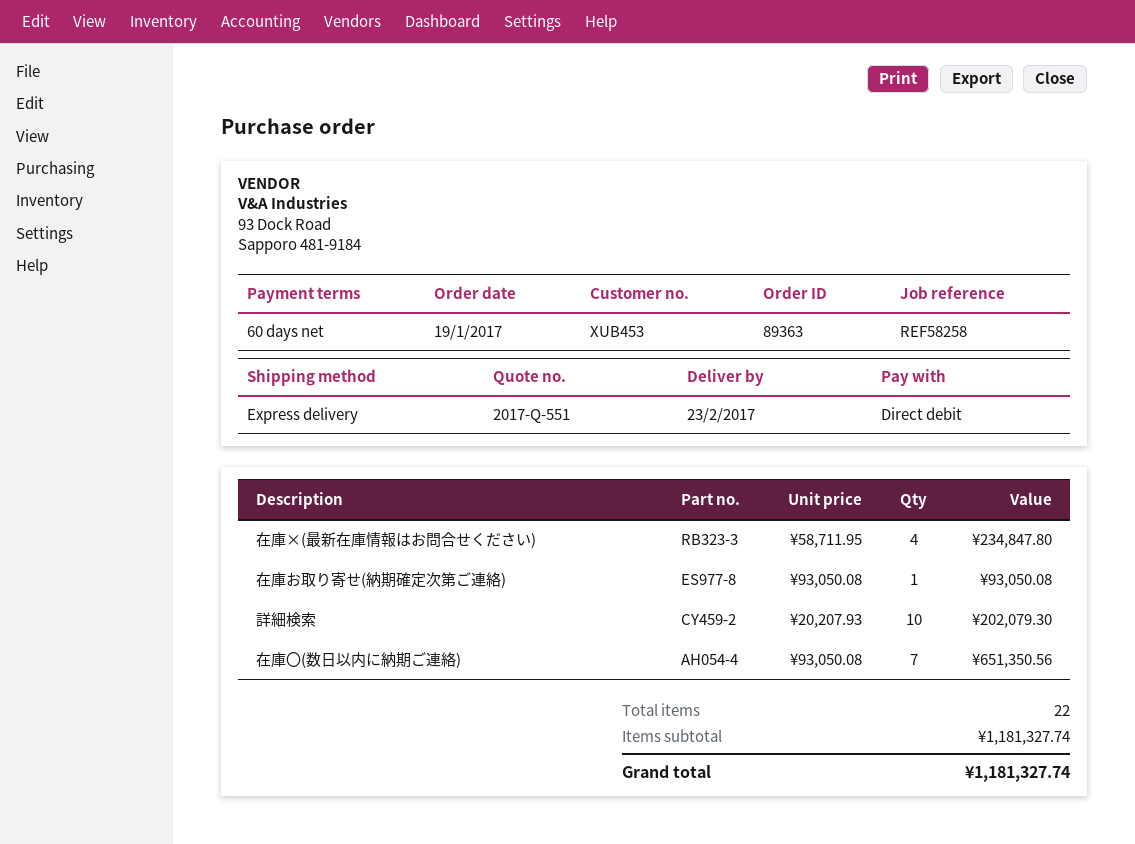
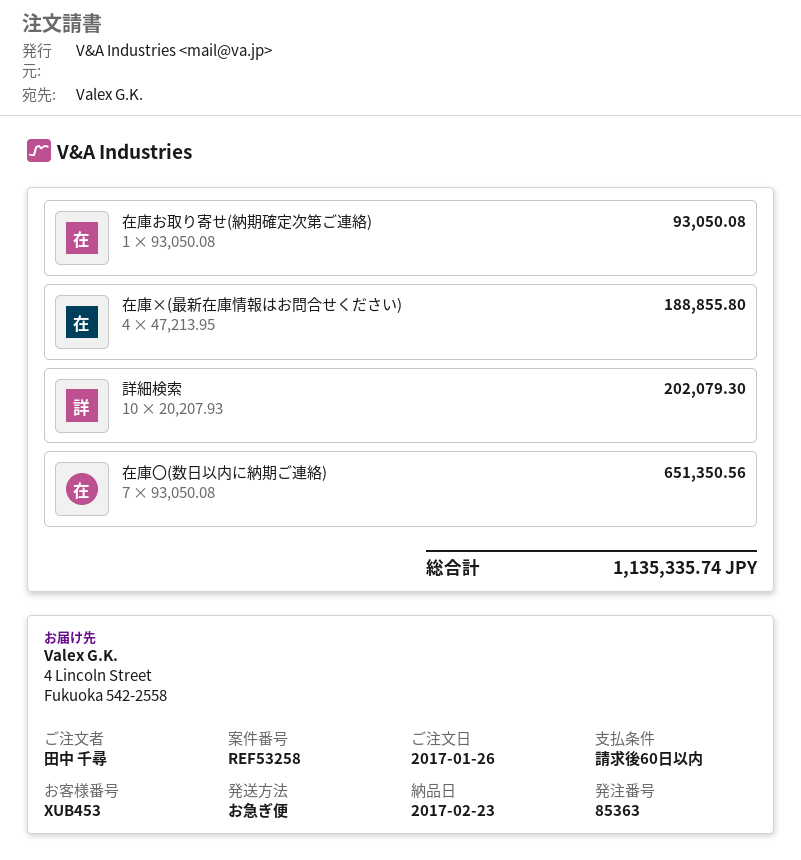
order number: 89363 -> 85363
order date: 2017-01-19 -> 2017-01-26
reference: REF58258 -> REF53258
在庫×(最新在庫情報はお問合せください): 4 x 58711.95 = 234847.80 -> 4 x 47213.95 = 188855.80
total: 1181327.74 -> 1135335.74

